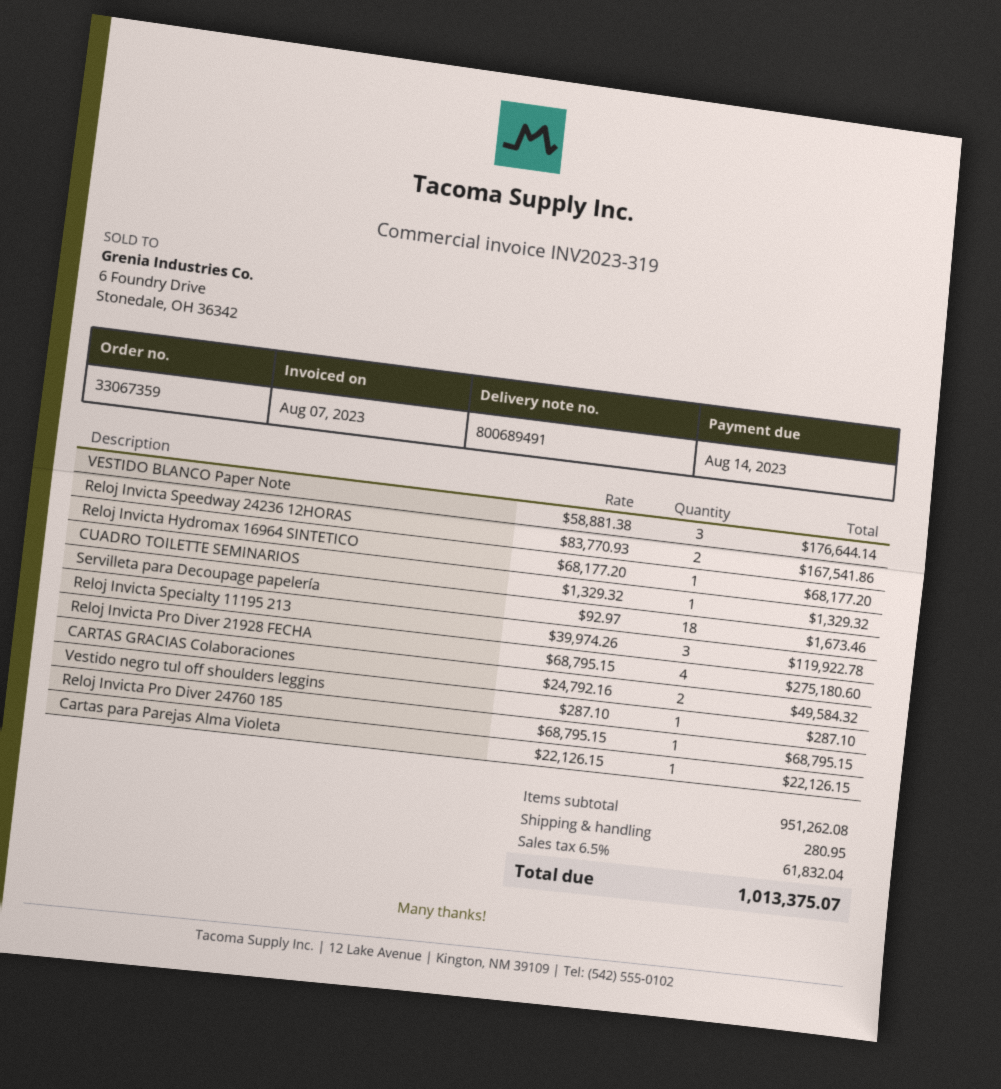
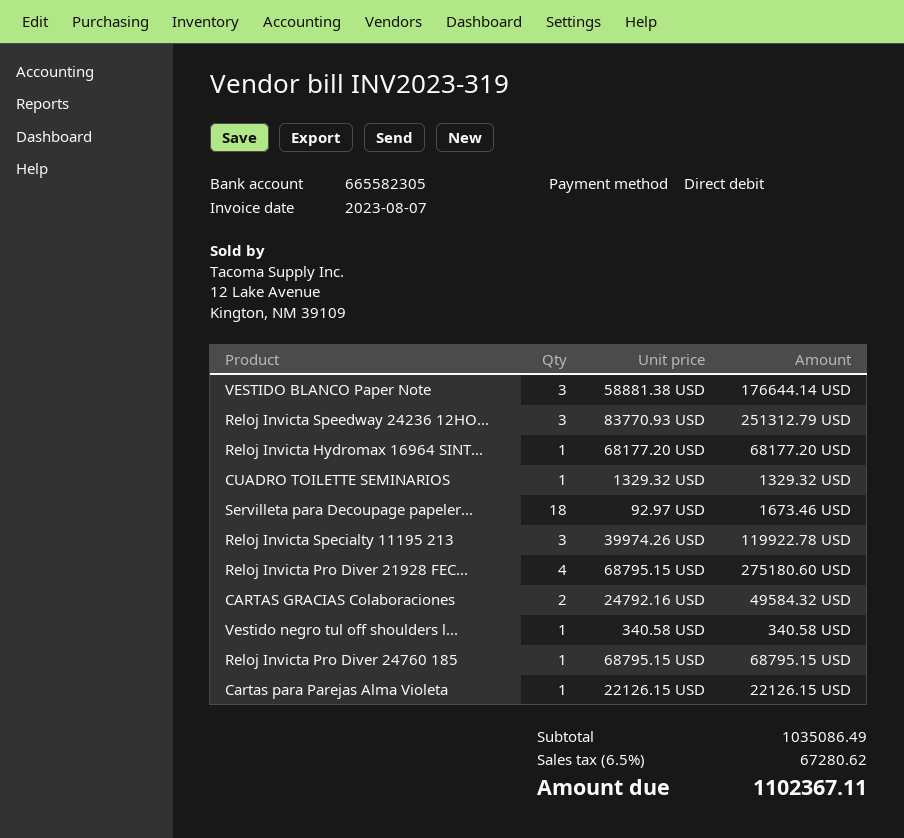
Reloj Invicta Speedway 24236 12HORAS: 2 x 83770.93 = 167541.86 -> 3 x 83770.93 = 251312.79
Vestido negro tul off shoulders leggins: 1 x 287.10 = 287.10 -> 1 x 340.58 = 340.58
subtotal: 951262.08 -> 1035086.49
shipping: 280.95 -> none
tax: 6.5% = 61832.04 -> 6.5% = 67280.62
total: 1013375.07 -> 1102367.11

